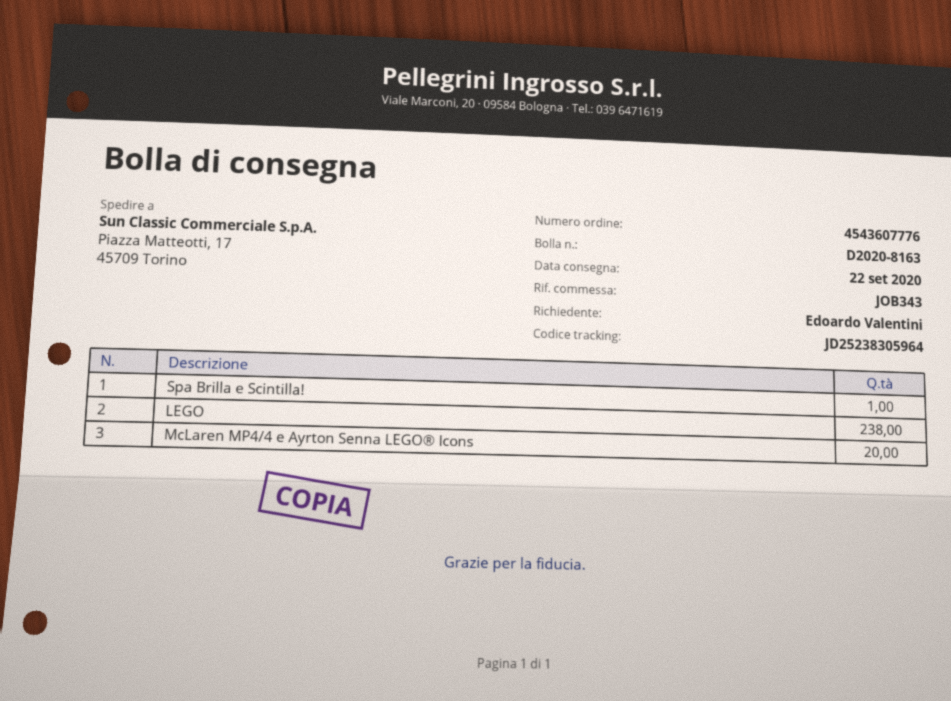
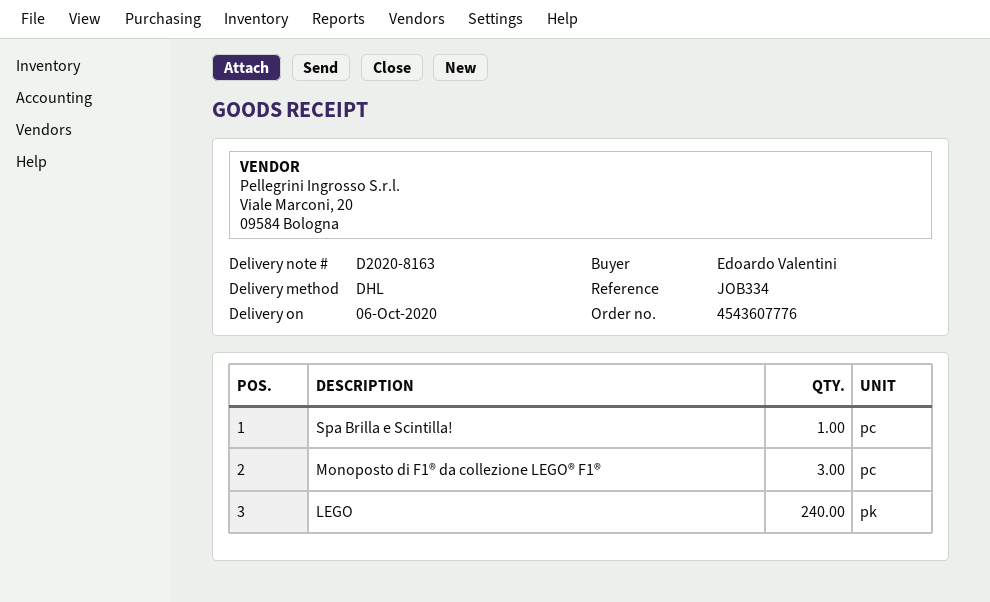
delivery date: 2020-09-22 -> 2020-10-06
reference: JOB343 -> JOB334
LEGO: 238 -> 240
McLaren MP4/4 e Ayrton Senna LEGO® Icons: 20 -> none
Monoposto di F1® da collezione LEGO® F1®: none -> 3

